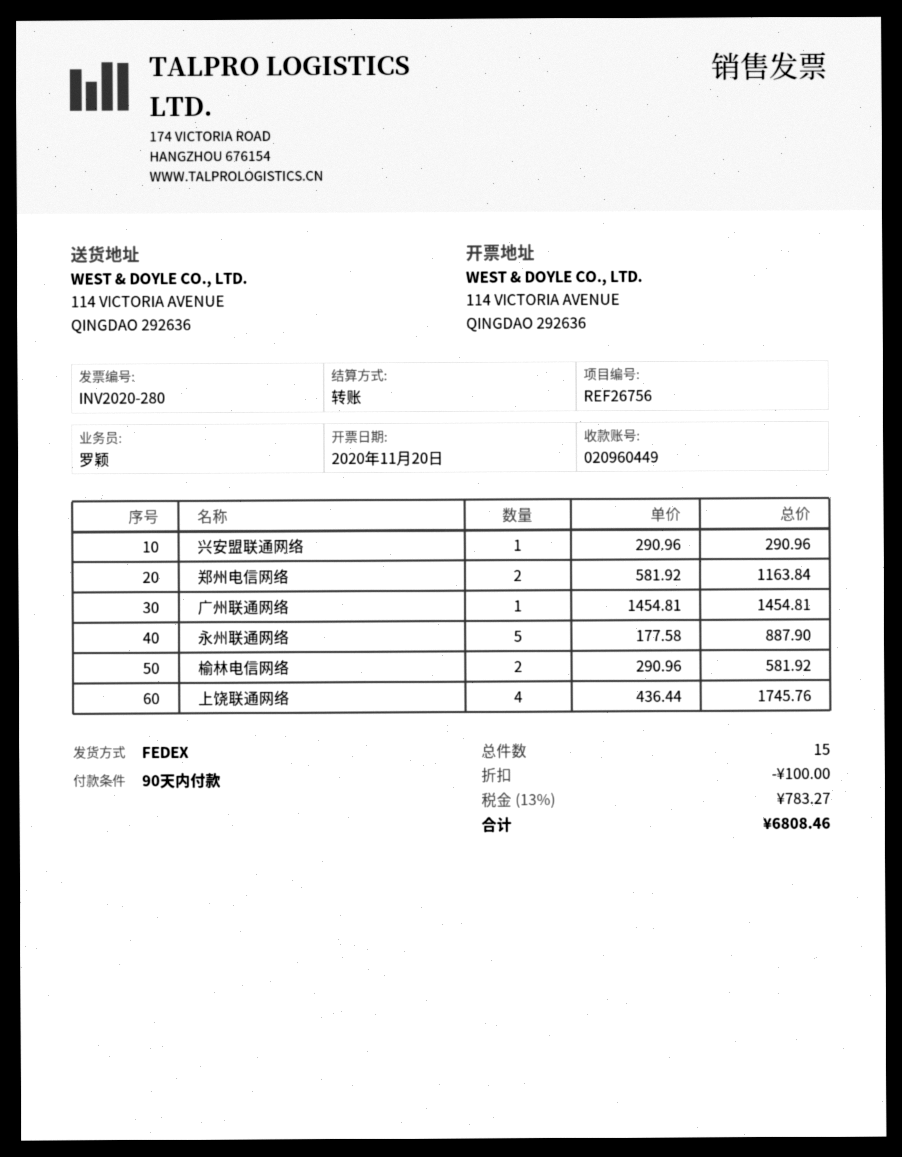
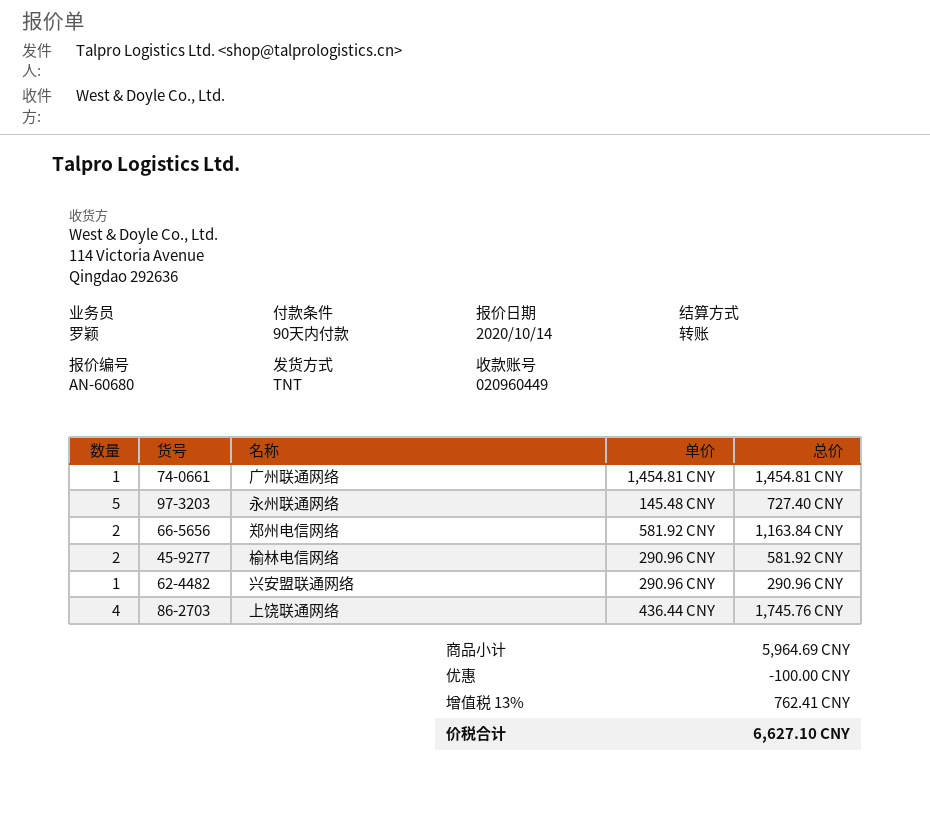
shipping method: FedEx -> TNT
永州联通网络: 5 x 177.58 = 887.90 -> 5 x 145.48 = 727.40
tax: 13% = 783.27 -> 13% = 762.41
total: 6808.46 -> 6627.10

